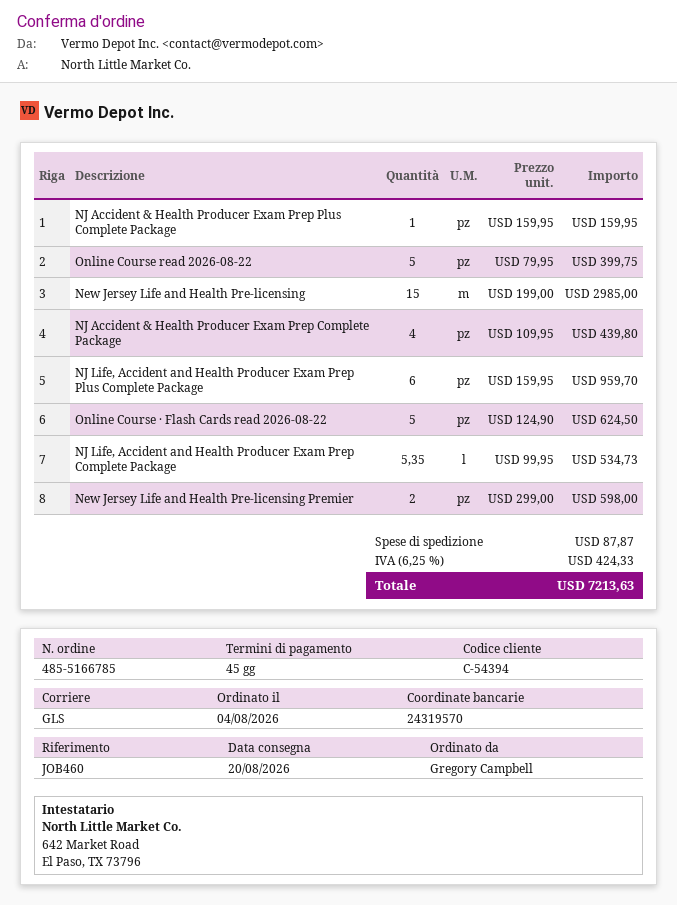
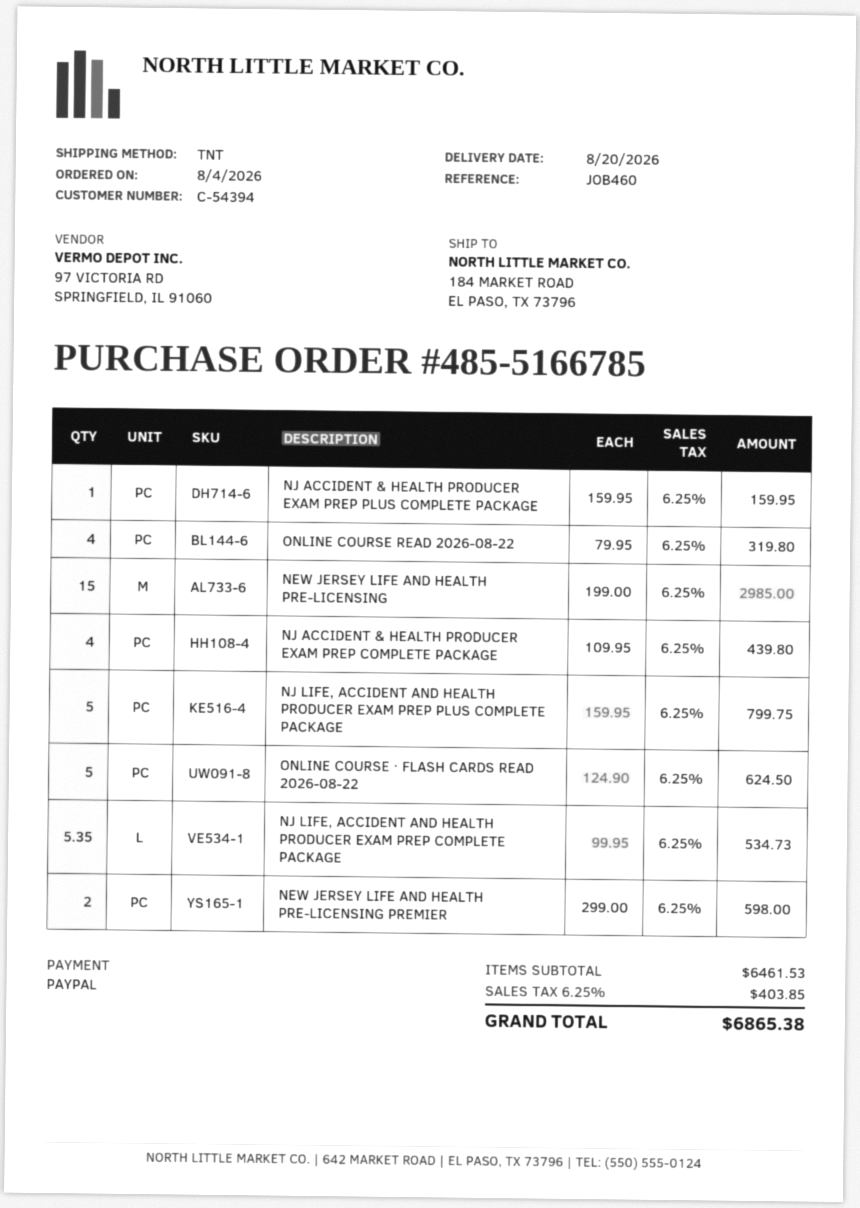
shipping method: GLS -> TNT
Online Course read 2026-08-22: 5 x 79.95 = 399.75 -> 4 x 79.95 = 319.80
NJ Life, Accident and Health Producer Exam Prep Plus Complete Package: 6 x 159.95 = 959.70 -> 5 x 159.95 = 799.75
shipping: 87.87 -> none
tax: 6.25% = 424.33 -> 6.25% = 403.85
total: 7213.63 -> 6865.38

